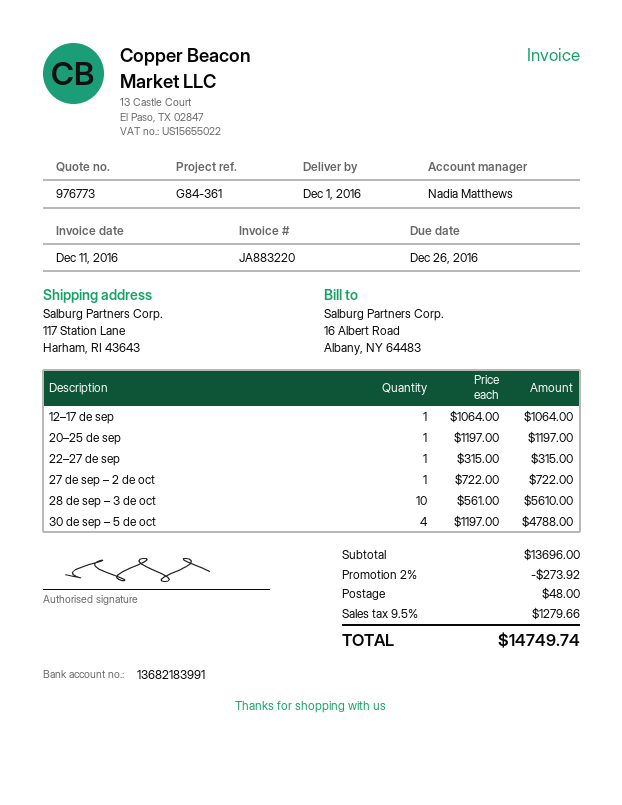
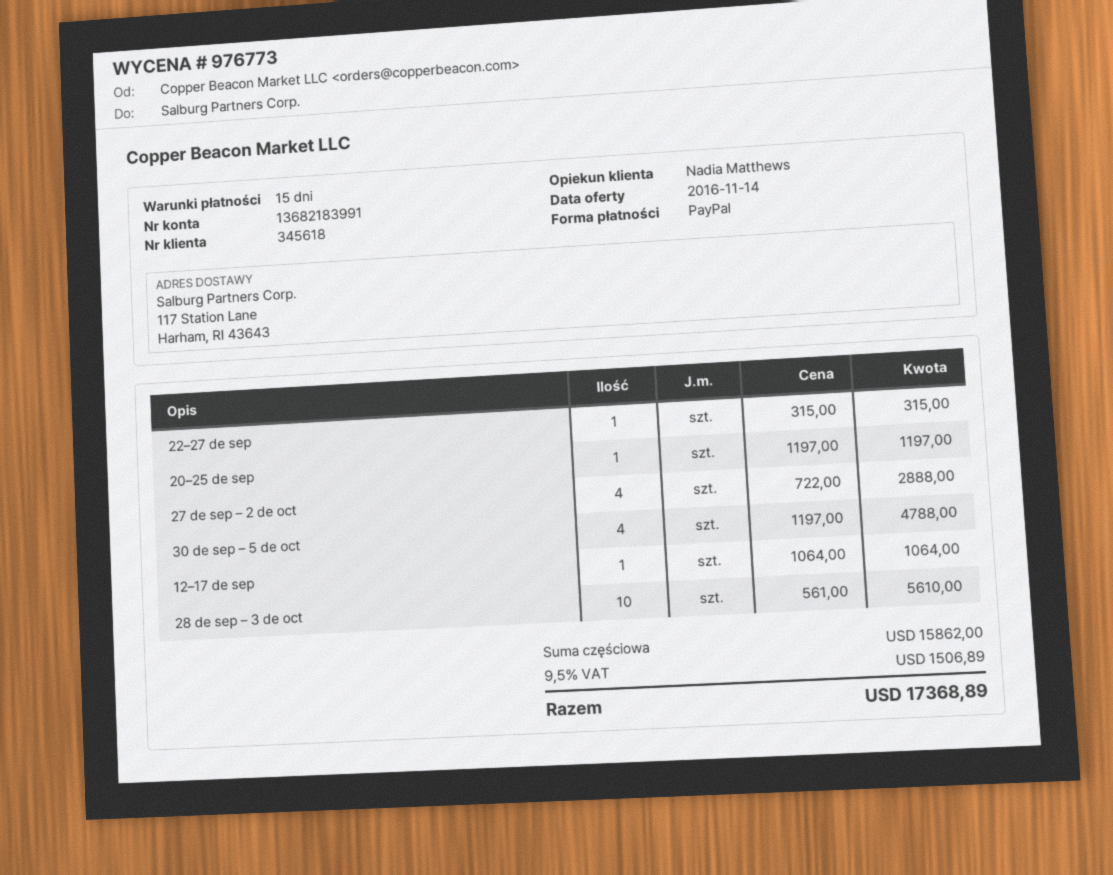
27 de sep – 2 de oct: 1 x 722.00 = 722.00 -> 4 x 722.00 = 2888.00
subtotal: 13696.00 -> 15862.00
discount: 2% = 273.92 -> none
shipping: 48.00 -> none
tax: 9.5% = 1279.66 -> 9.5% = 1506.89
total: 14749.74 -> 17368.89

